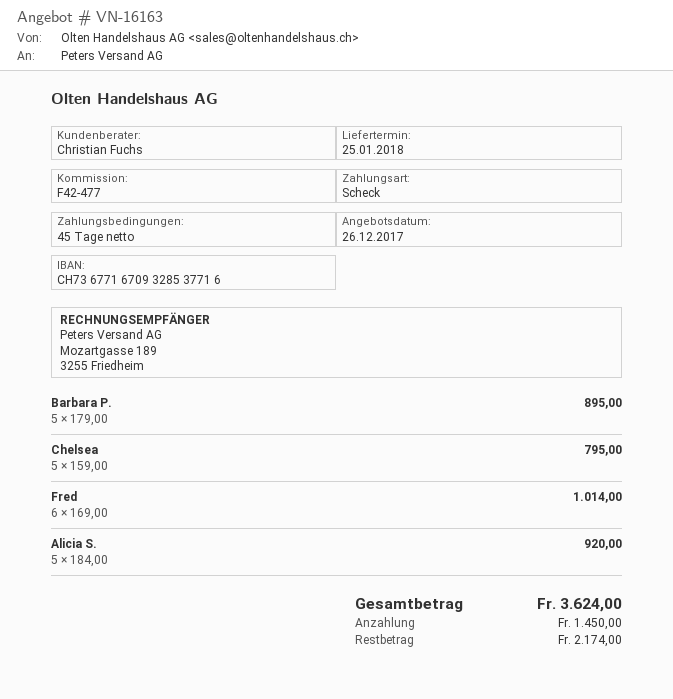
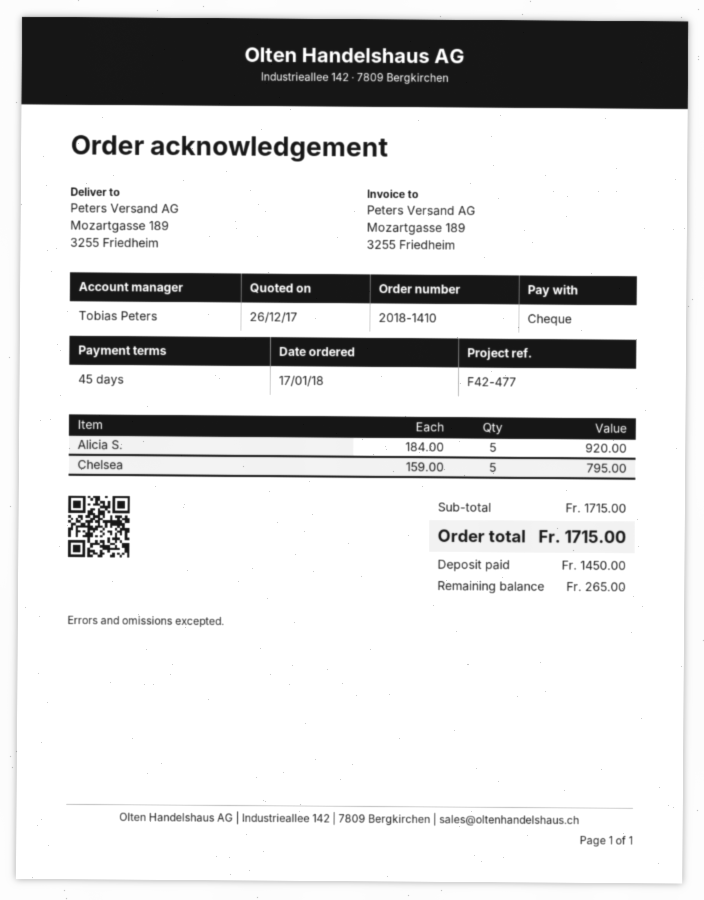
sales rep: Christian Fuchs -> Tobias Peters
Barbara P.: 5 x 179.00 = 895.00 -> none
Fred: 6 x 169.00 = 1014.00 -> none
total: 3624.00 -> 1715.00
balance: 2174.00 -> 265.00

